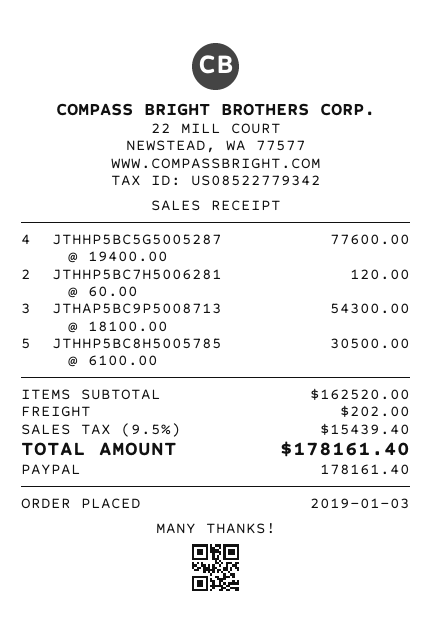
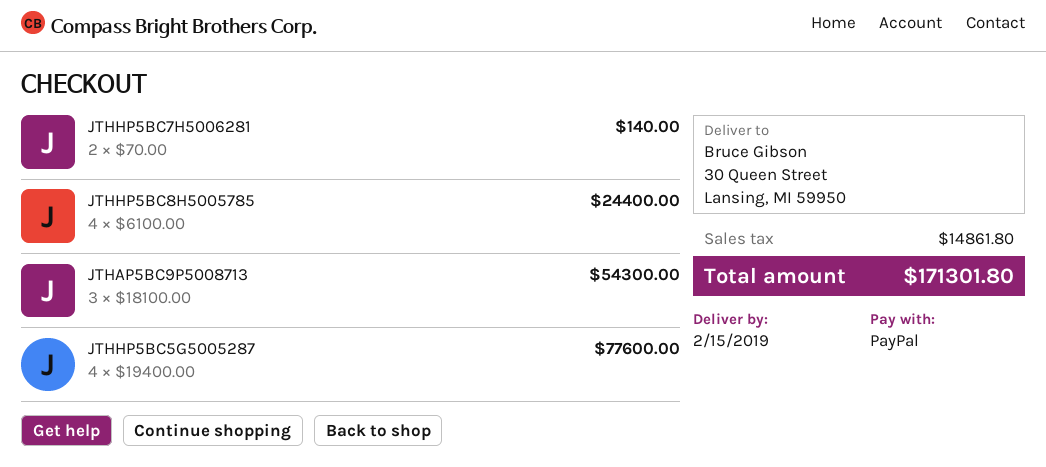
JTHHP5BC7H5006281: 2 x 60.00 = 120.00 -> 2 x 70.00 = 140.00
JTHHP5BC8H5005785: 5 x 6100.00 = 30500.00 -> 4 x 6100.00 = 24400.00
shipping: 202.00 -> none
tax: 15439.40 -> 14861.80
total: 178161.40 -> 171301.80

